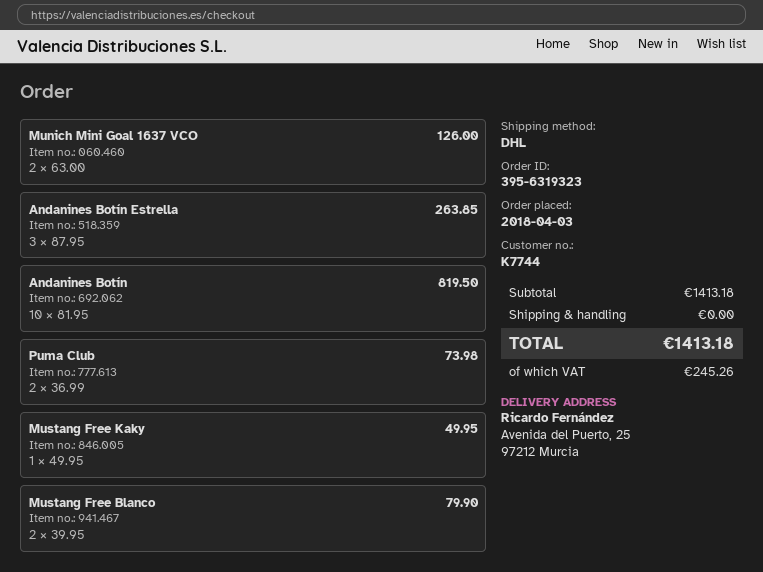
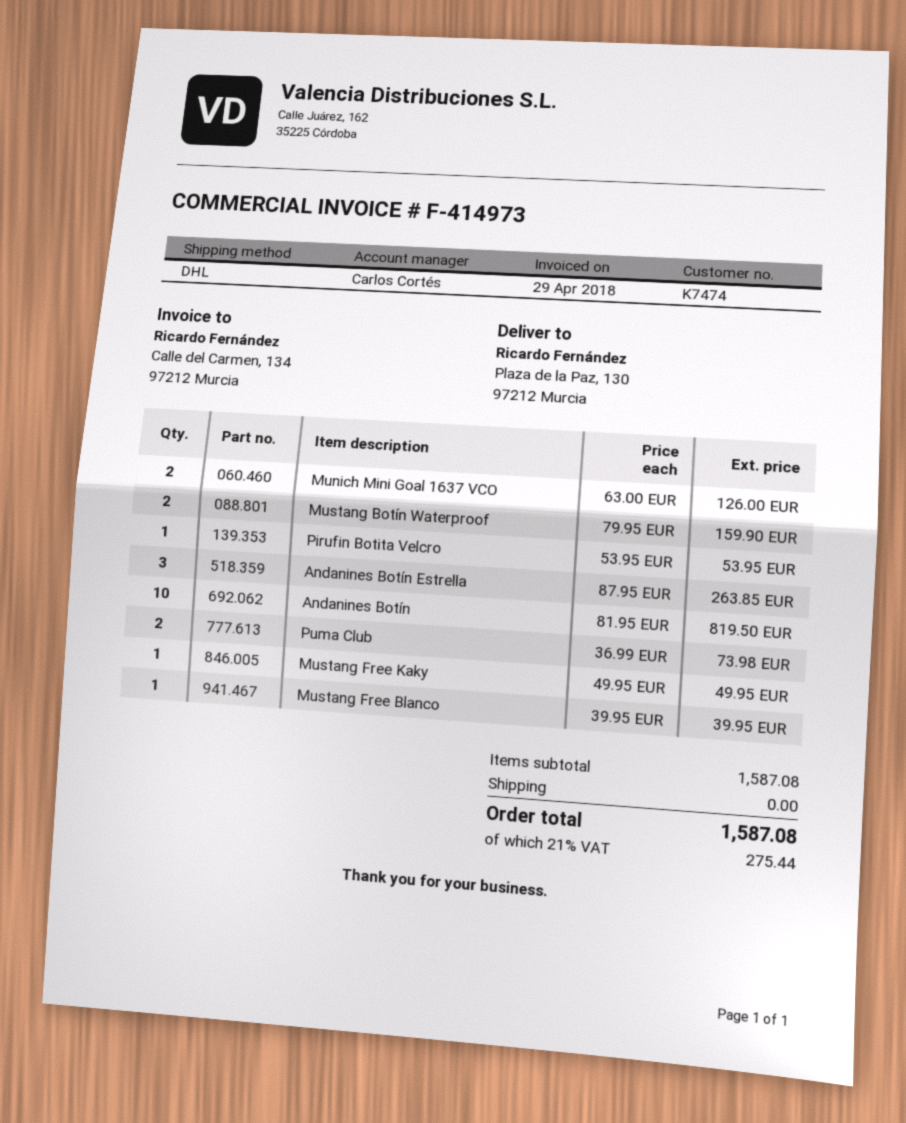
customer number: K7744 -> K7474
ship to: Avenida del Puerto, 25, 97212 Murcia -> Plaza de la Paz, 130, 97212 Murcia
Mustang Free Blanco: 2 x 39.95 = 79.90 -> 1 x 39.95 = 39.95
Mustang Botín Waterproof: none -> 2 x 79.95 = 159.90
Pirufin Botita Velcro: none -> 1 x 53.95 = 53.95
subtotal: 1413.18 -> 1587.08
tax: 245.26 -> 275.44
total: 1413.18 -> 1587.08

